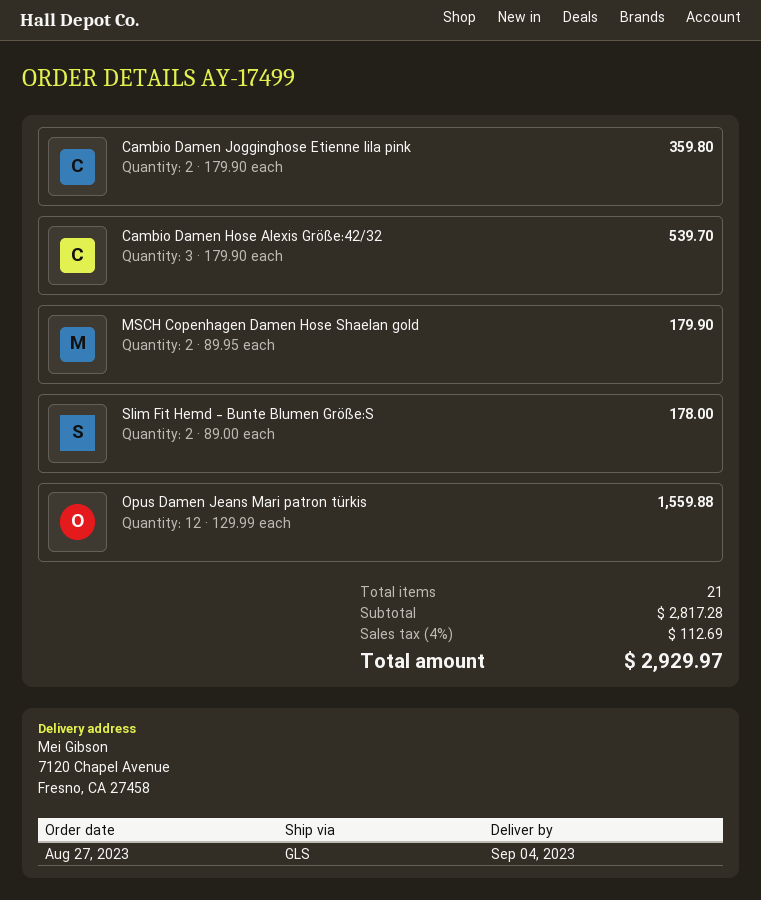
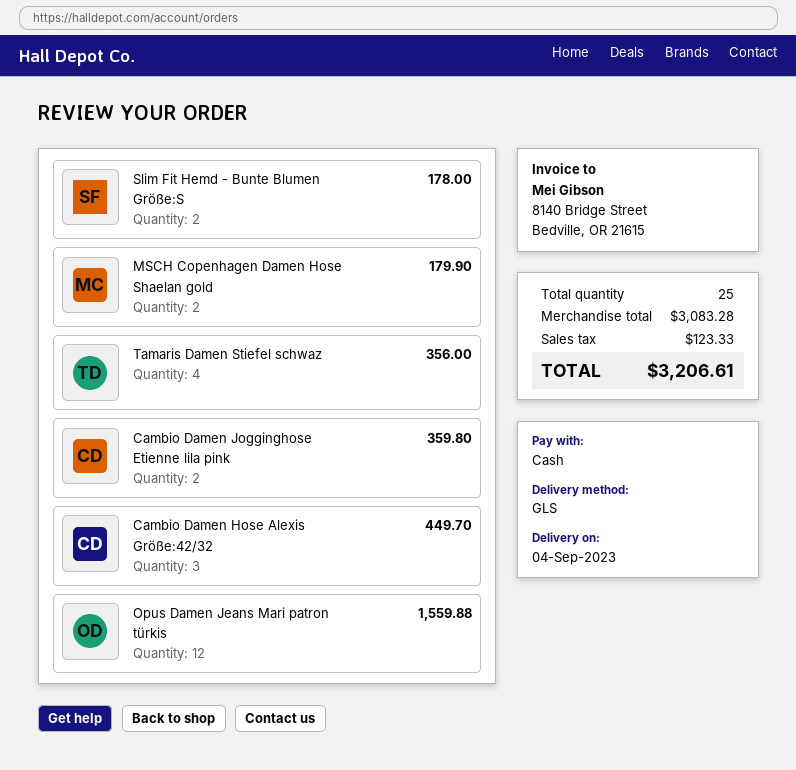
Cambio Damen Hose Alexis Größe:42/32: 3 for 539.70 -> 3 for 449.70
Tamaris Damen Stiefel schwaz: none -> 4 for 356.00
total quantity: 21 -> 25
subtotal: 2817.28 -> 3083.28
tax: 112.69 -> 123.33
total: 2929.97 -> 3206.61

